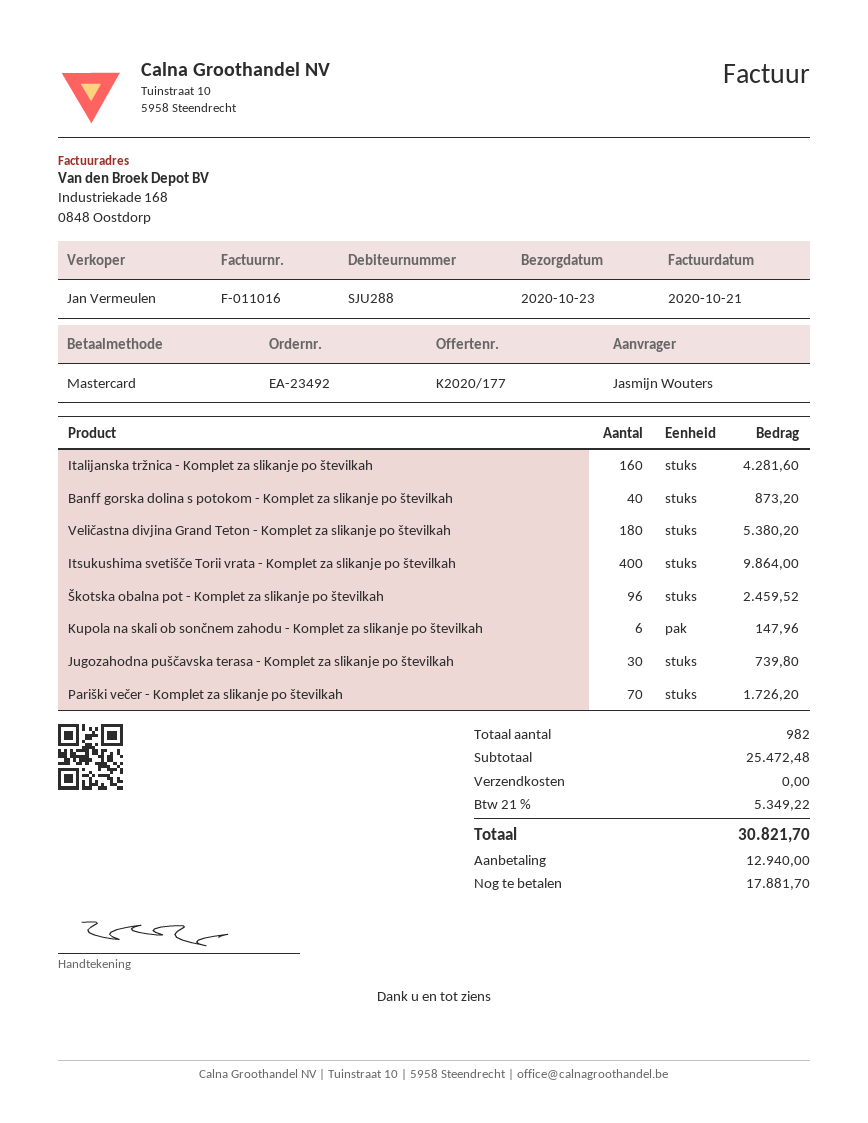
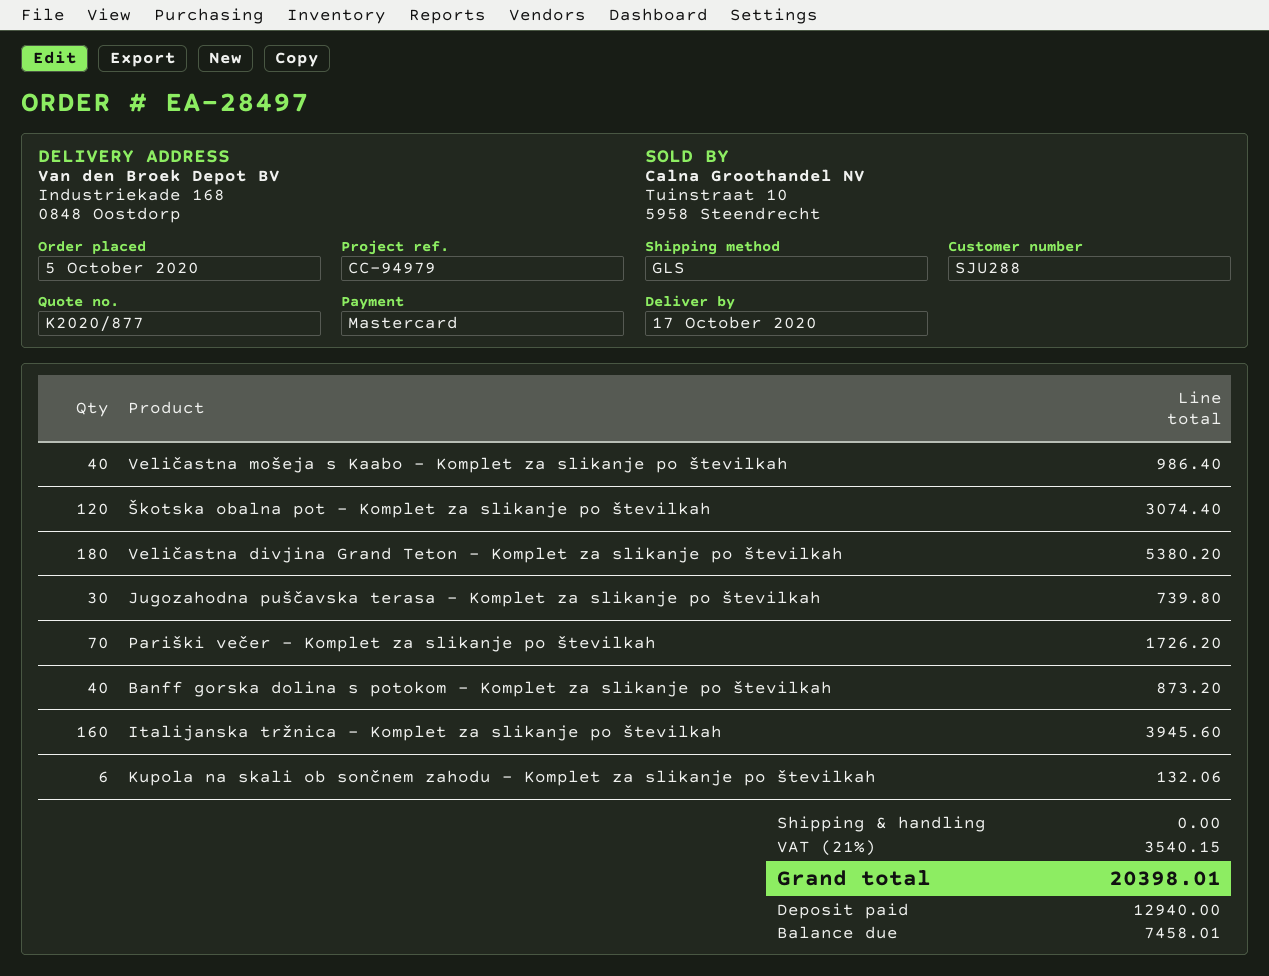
quote number: K2020/177 -> K2020/877
order number: EA-23492 -> EA-28497
delivery date: 2020-10-23 -> 2020-10-17
Italijanska tržnica - Komplet za slikanje po številkah: 160 for 4281.60 -> 160 for 3945.60
Itsukushima svetišče Torii vrata - Komplet za slikanje po številkah: 400 for 9864.00 -> none
Škotska obalna pot - Komplet za slikanje po številkah: 96 for 2459.52 -> 120 for 3074.40
Kupola na skali ob sončnem zahodu - Komplet za slikanje po številkah: 6 for 147.96 -> 6 for 132.06
Veličastna mošeja s Kaabo - Komplet za slikanje po številkah: none -> 40 for 986.40
tax: 21% = 5349.22 -> 21% = 3540.15
total: 30821.70 -> 20398.01
balance: 17881.70 -> 7458.01

